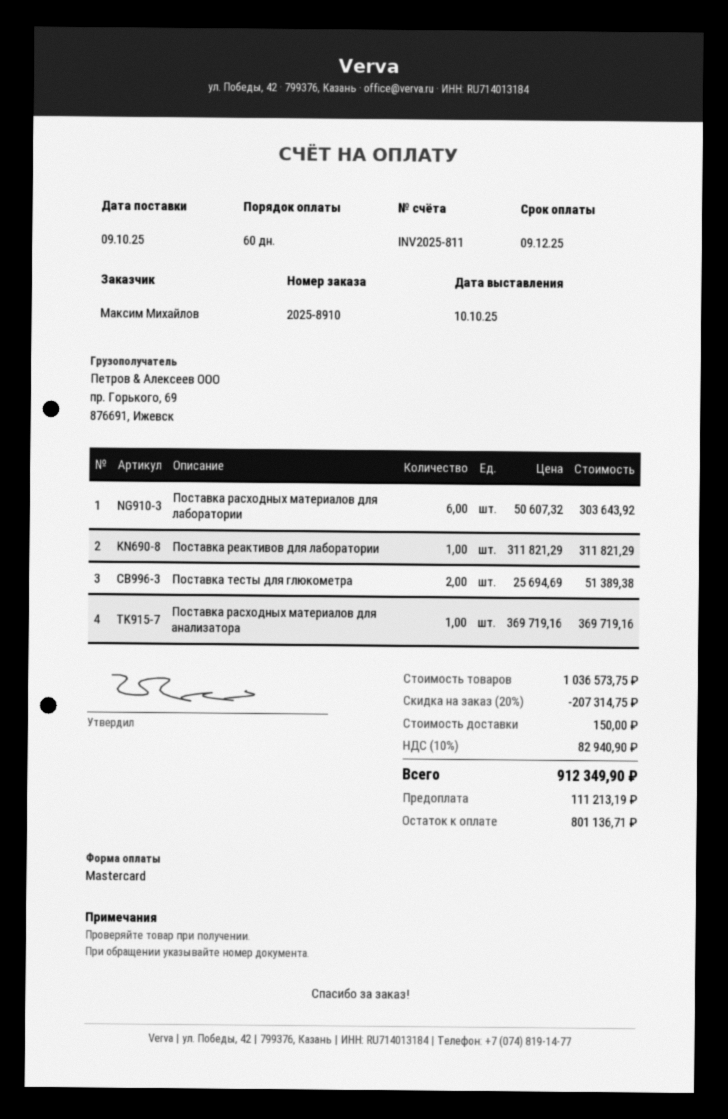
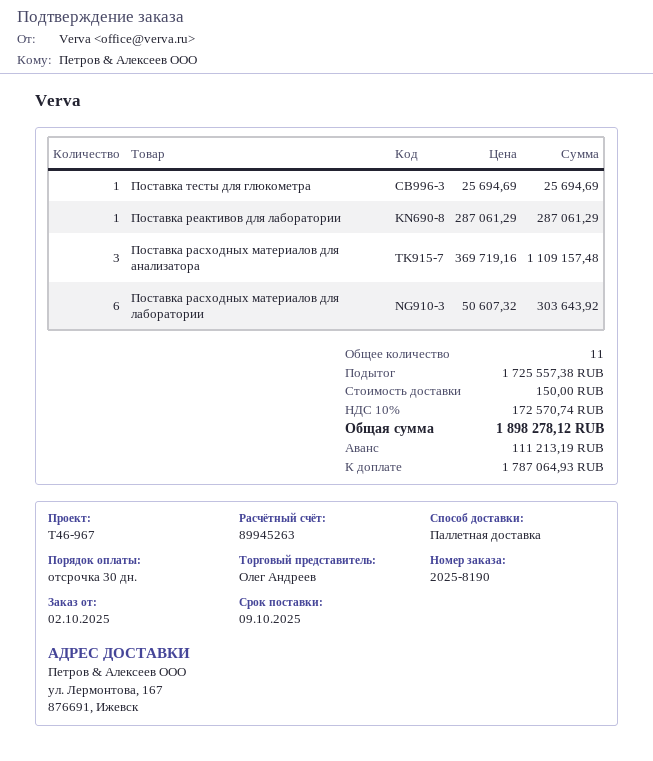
order number: 2025-8910 -> 2025-8190
payment terms: 60 days -> 30 days
ship to: пр. Горького, 69, 876691, Ижевск -> ул. Лермонтова, 167, 876691, Ижевск
Поставка реактивов для лаборатории: 1 x 311821.29 = 311821.29 -> 1 x 287061.29 = 287061.29
Поставка тесты для глюкометра: 2 x 25694.69 = 51389.38 -> 1 x 25694.69 = 25694.69
Поставка расходных материалов для анализатора: 1 x 369719.16 = 369719.16 -> 3 x 369719.16 = 1109157.48
subtotal: 1036573.75 -> 1725557.38
discount: 20% = 207314.75 -> none
tax: 10% = 82940.90 -> 10% = 172570.74
total: 912349.90 -> 1898278.12
balance: 801136.71 -> 1787064.93

